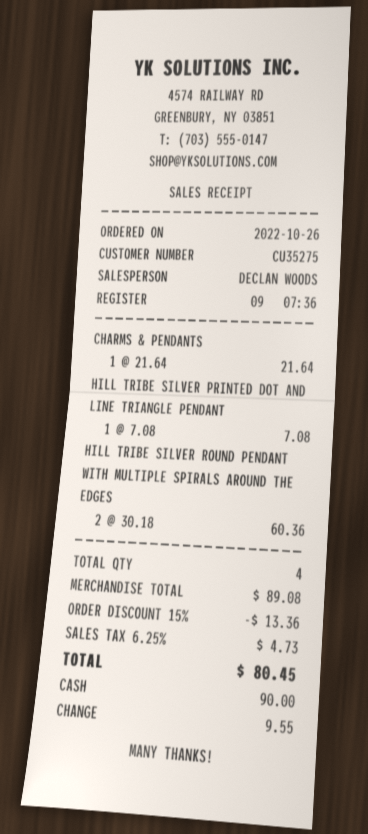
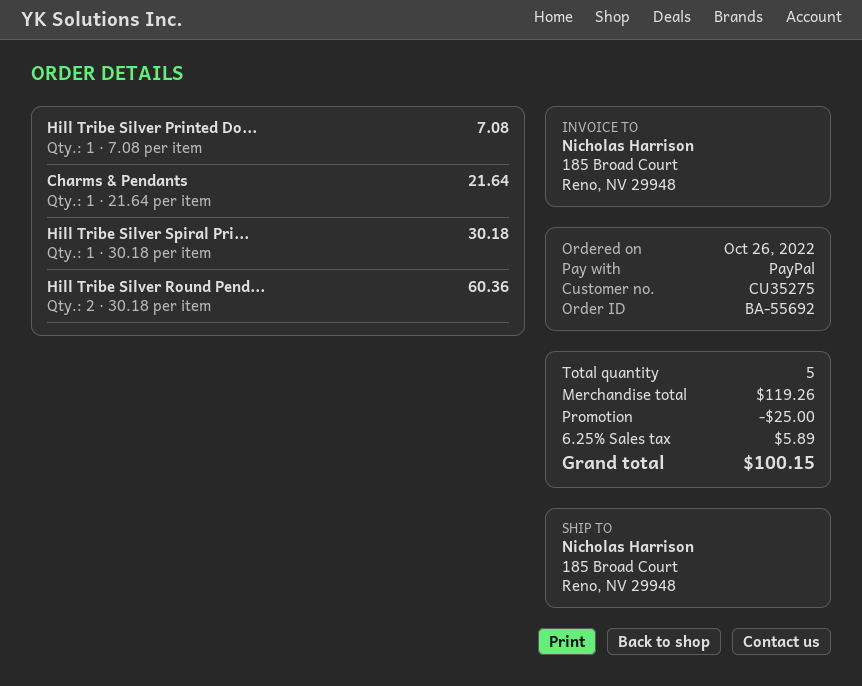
payment method: cash -> PayPal
Hill Tribe Silver Spiral Pri...: none -> 1 x 30.18 = 30.18
total quantity: 4 -> 5
subtotal: 89.08 -> 119.26
discount: 13.36 -> 25.00
tax: 6.25% = 4.73 -> 6.25% = 5.89
total: 80.45 -> 100.15

